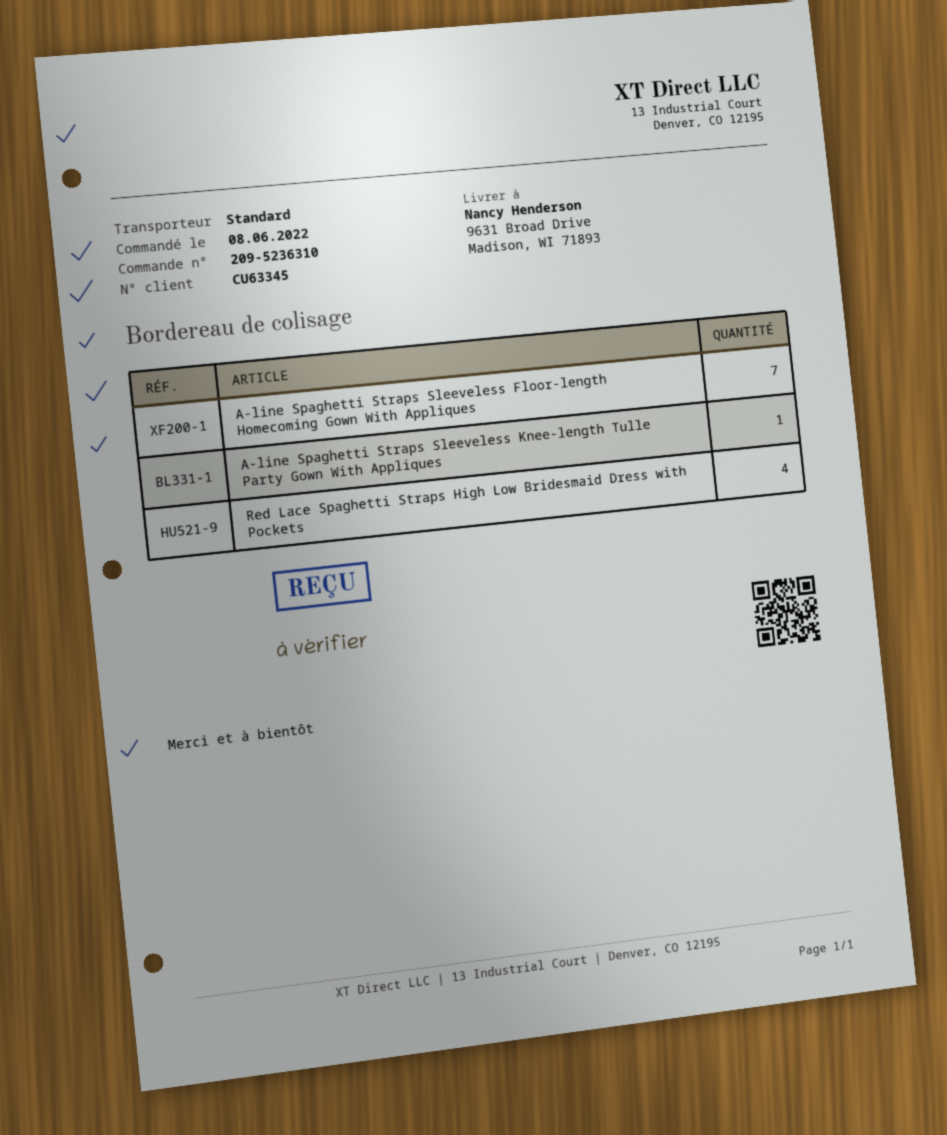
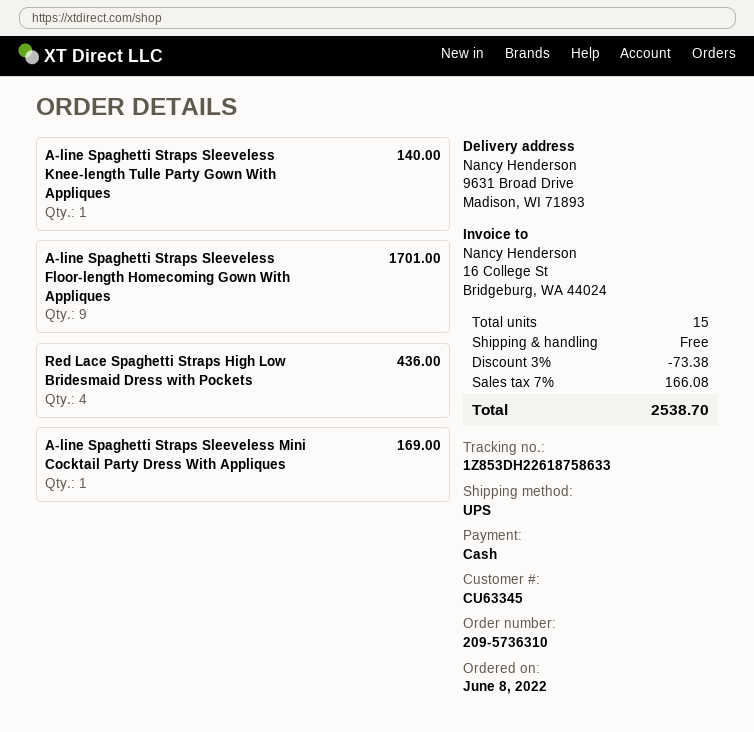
order number: 209-5236310 -> 209-5736310
shipping method: standard -> UPS
A-line Spaghetti Straps Sleeveless Floor-length Homecoming Gown With Appliques: 7 -> 9
A-line Spaghetti Straps Sleeveless Mini Cocktail Party Dress With Appliques: none -> 1

